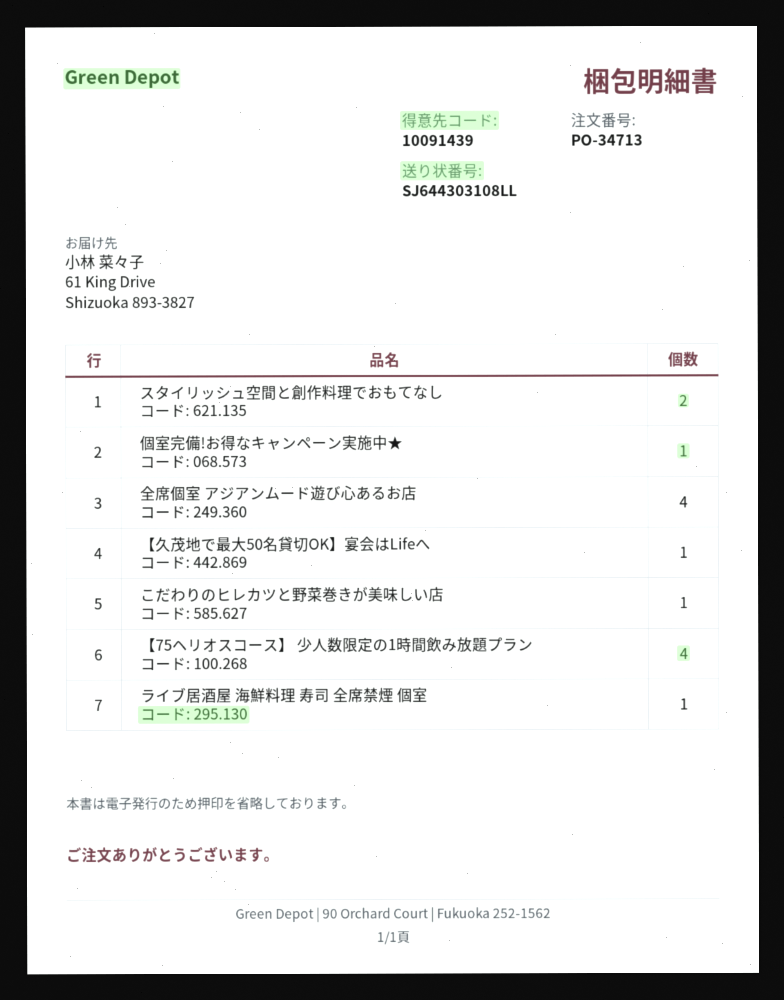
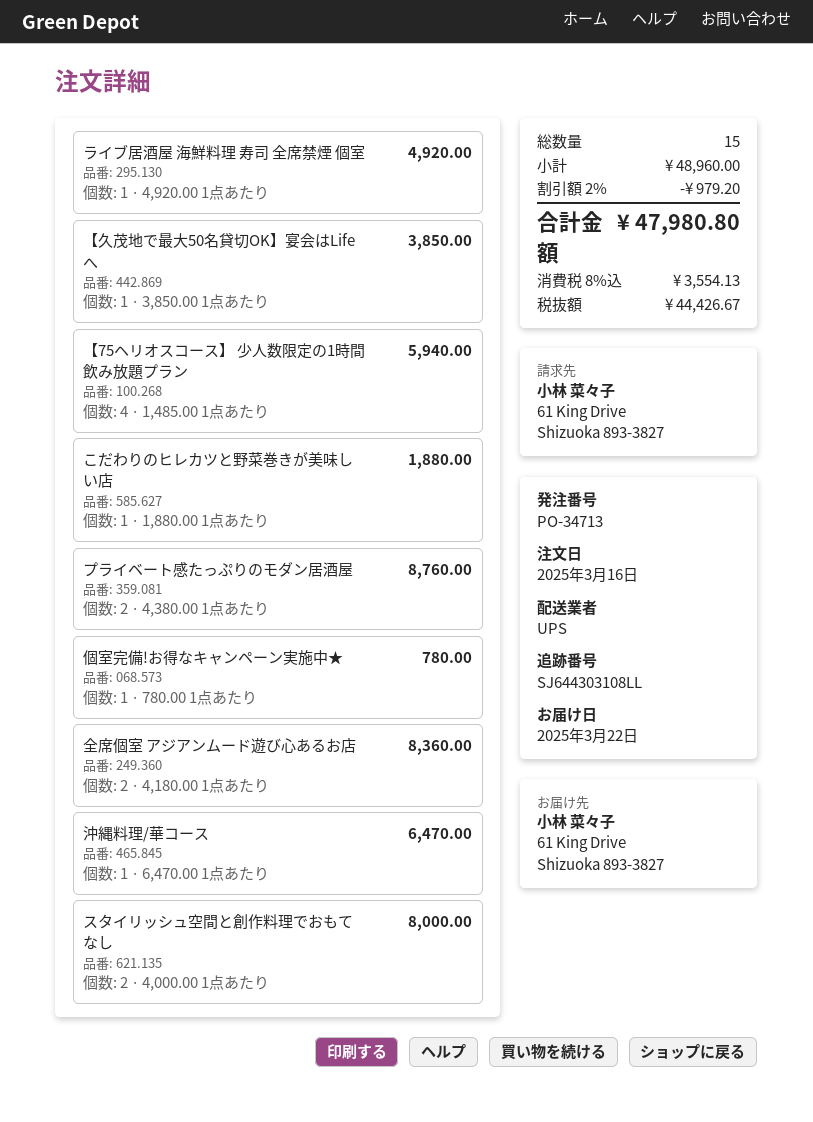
全席個室 アジアンムード遊び心あるお店: 4 -> 2
プライベート感たっぷりのモダン居酒屋: none -> 2
沖縄料理/華コース: none -> 1

